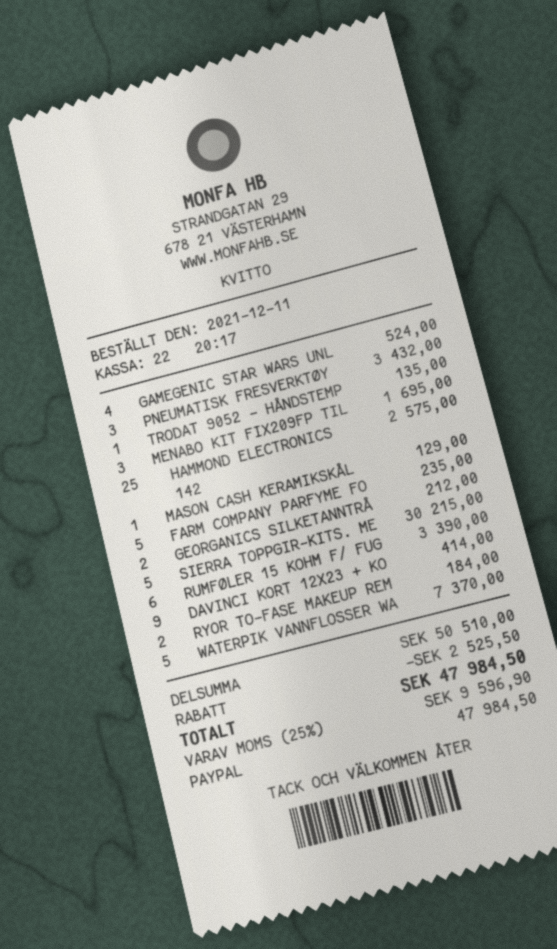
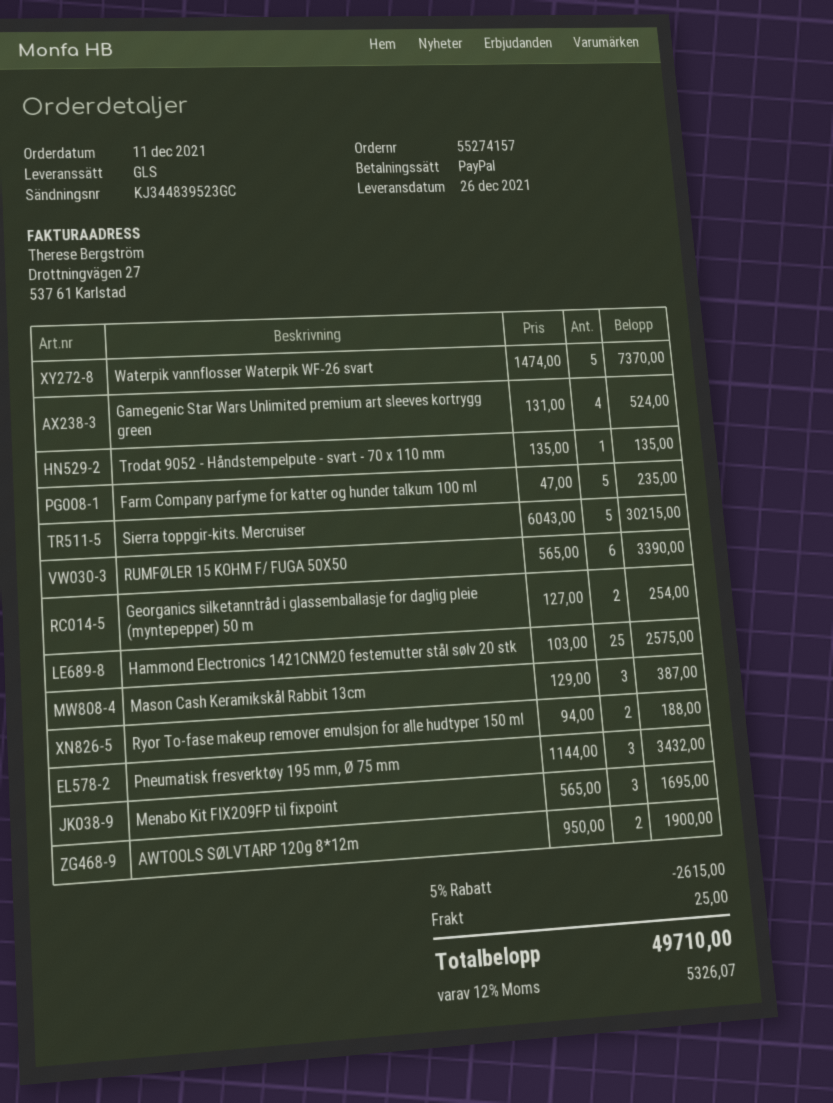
MASON CASH KERAMIKSKÅL: 1 for 129.00 -> 3 for 387.00
GEORGANICS SILKETANNTRÅ: 2 for 212.00 -> 2 for 254.00
DAVINCI KORT 12X23 + KO: 9 for 414.00 -> none
RYOR TO-FASE MAKEUP REM: 2 for 184.00 -> 2 for 188.00
AWTOOLS SØLVTARP 120g 8*12m: none -> 2 for 1900.00
discount: 2525.50 -> 2615.00
shipping: none -> 25.00
tax: 25% = 9596.90 -> 12% = 5326.07
total: 47984.50 -> 49710.00

